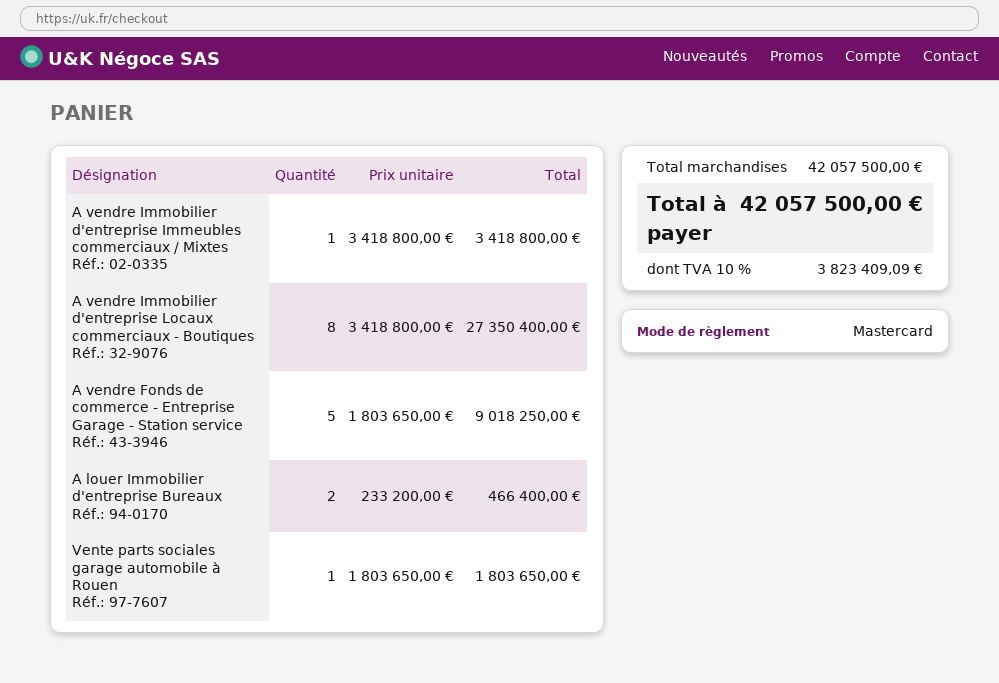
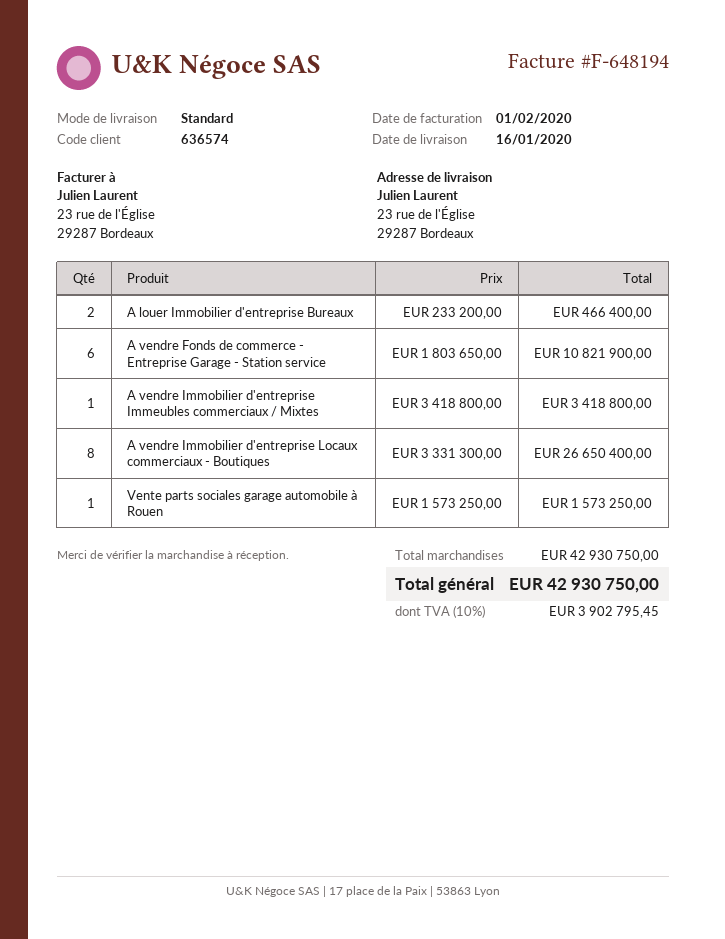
A vendre Immobilier d'entreprise Locaux commerciaux - Boutiques: 8 x 3418800.00 = 27350400.00 -> 8 x 3331300.00 = 26650400.00
A vendre Fonds de commerce - Entreprise Garage - Station service: 5 x 1803650.00 = 9018250.00 -> 6 x 1803650.00 = 10821900.00
Vente parts sociales garage automobile à Rouen: 1 x 1803650.00 = 1803650.00 -> 1 x 1573250.00 = 1573250.00
subtotal: 42057500.00 -> 42930750.00
tax: 10% = 3823409.09 -> 10% = 3902795.45
total: 42057500.00 -> 42930750.00

